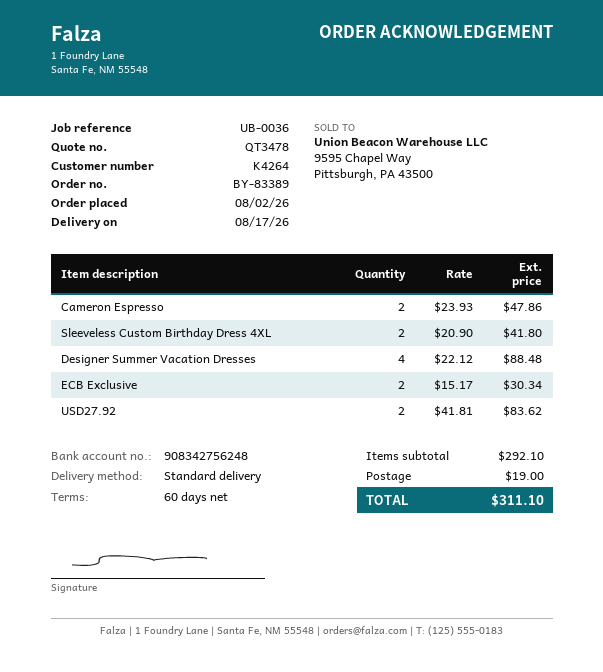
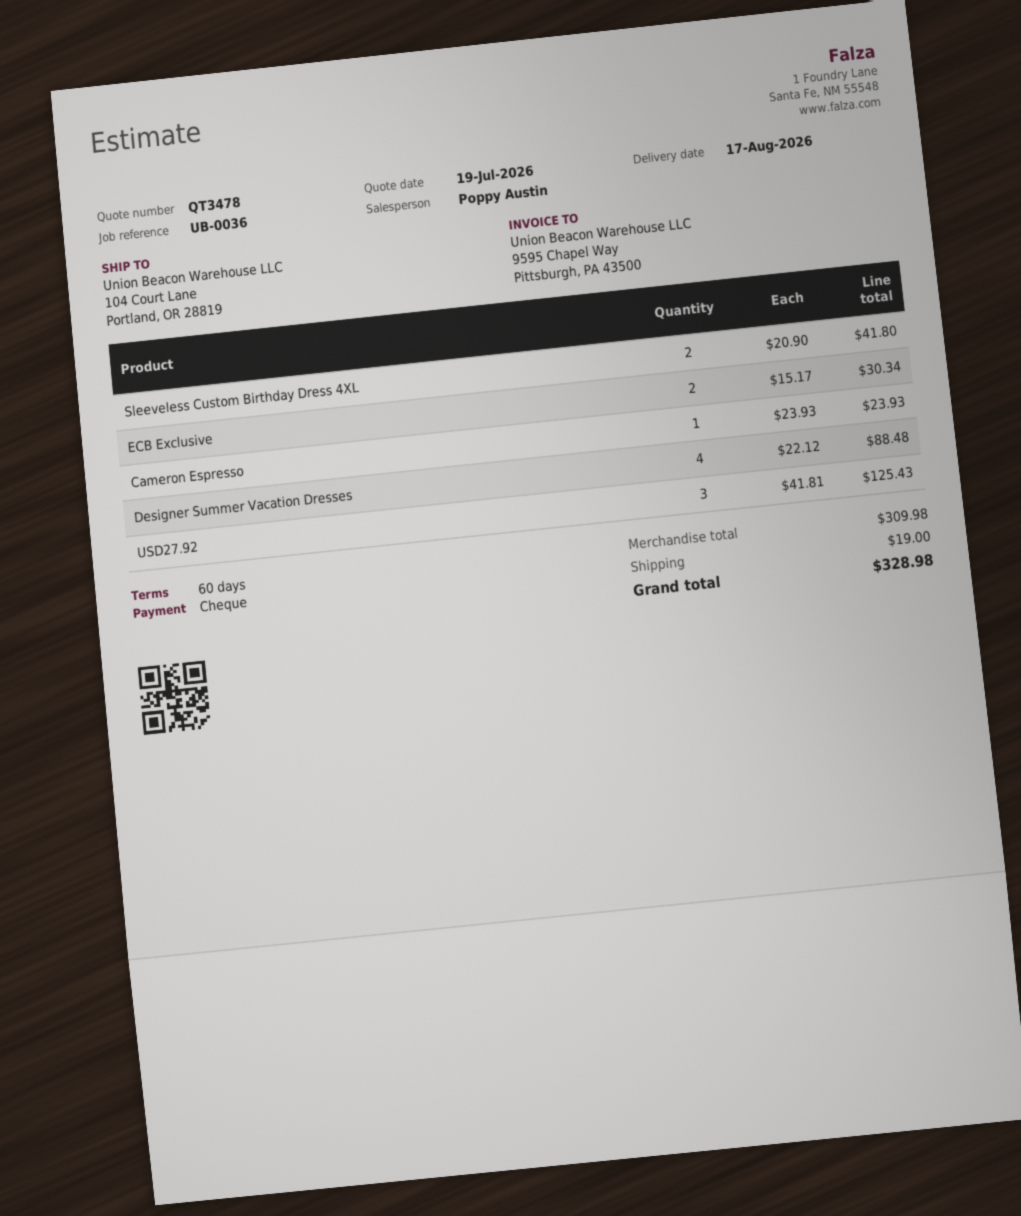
Cameron Espresso: 2 x 23.93 = 47.86 -> 1 x 23.93 = 23.93
USD27.92: 2 x 41.81 = 83.62 -> 3 x 41.81 = 125.43
subtotal: 292.10 -> 309.98
total: 311.10 -> 328.98

